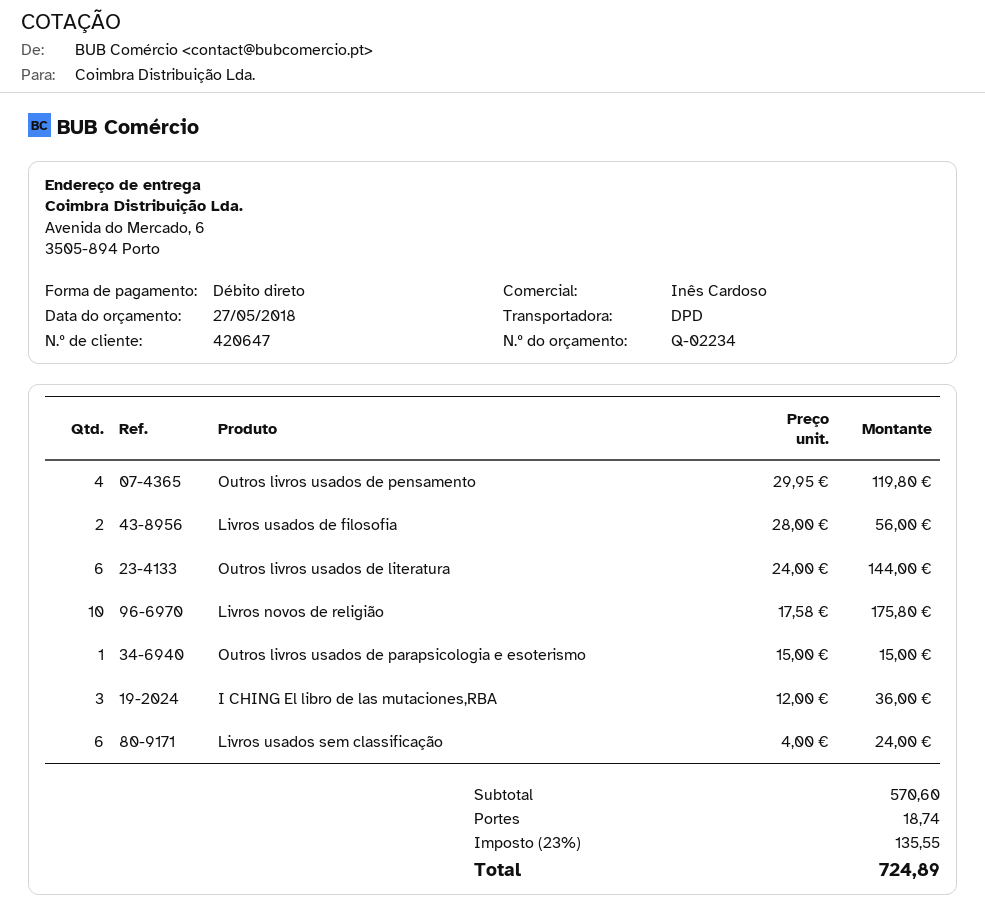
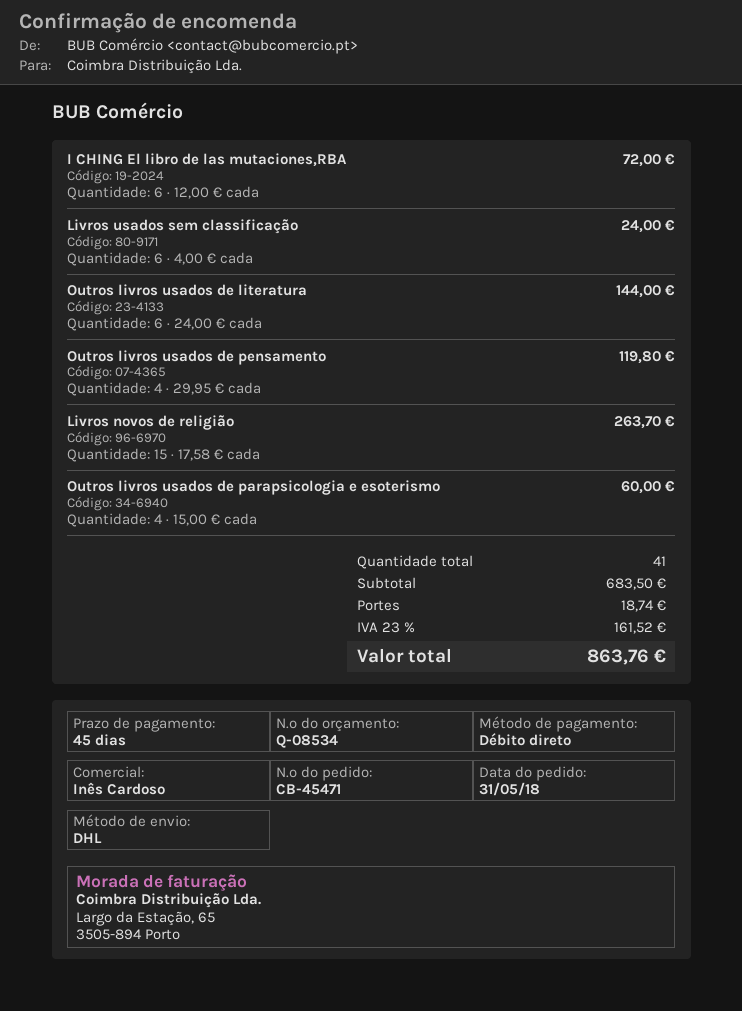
quote number: Q-02234 -> Q-08534
shipping method: DPD -> DHL
Livros usados de filosofia: 2 x 28.00 = 56.00 -> none
Livros novos de religião: 10 x 17.58 = 175.80 -> 15 x 17.58 = 263.70
Outros livros usados de parapsicologia e esoterismo: 1 x 15.00 = 15.00 -> 4 x 15.00 = 60.00
I CHING El libro de las mutaciones,RBA: 3 x 12.00 = 36.00 -> 6 x 12.00 = 72.00
subtotal: 570.60 -> 683.50
tax: 23% = 135.55 -> 23% = 161.52
total: 724.89 -> 863.76

